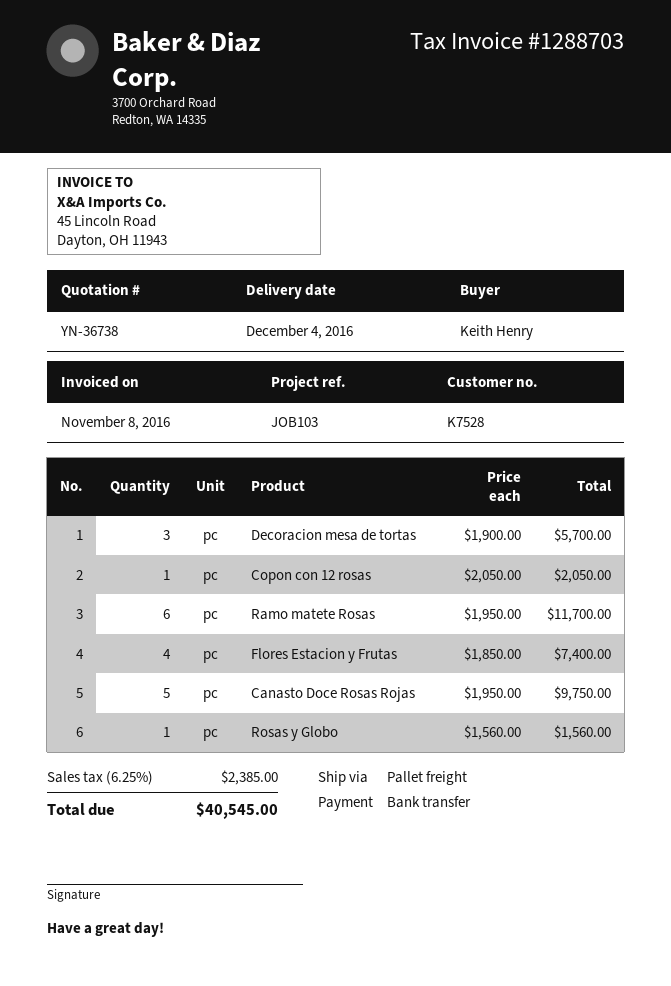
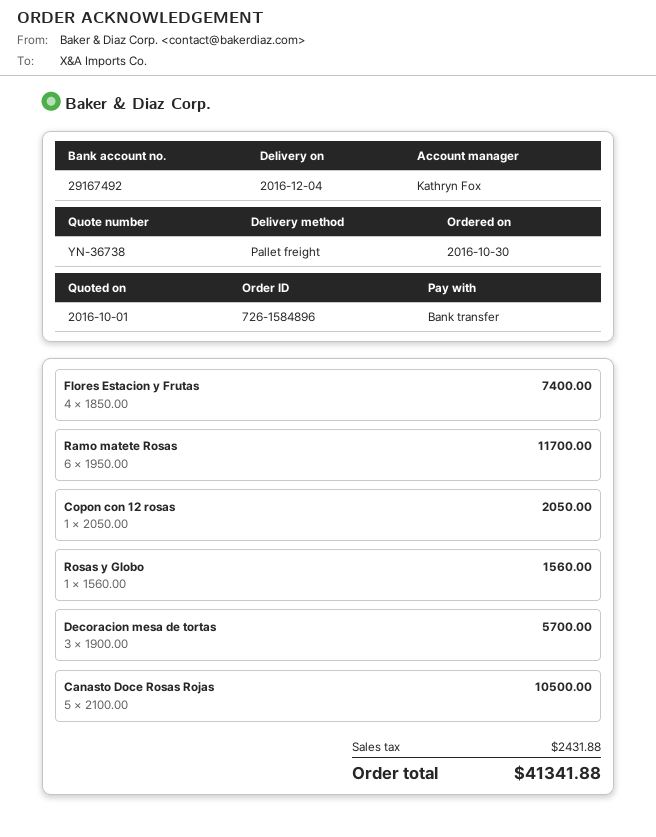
Canasto Doce Rosas Rojas: 5 x 1950.00 = 9750.00 -> 5 x 2100.00 = 10500.00
tax: 2385.00 -> 2431.88
total: 40545.00 -> 41341.88

